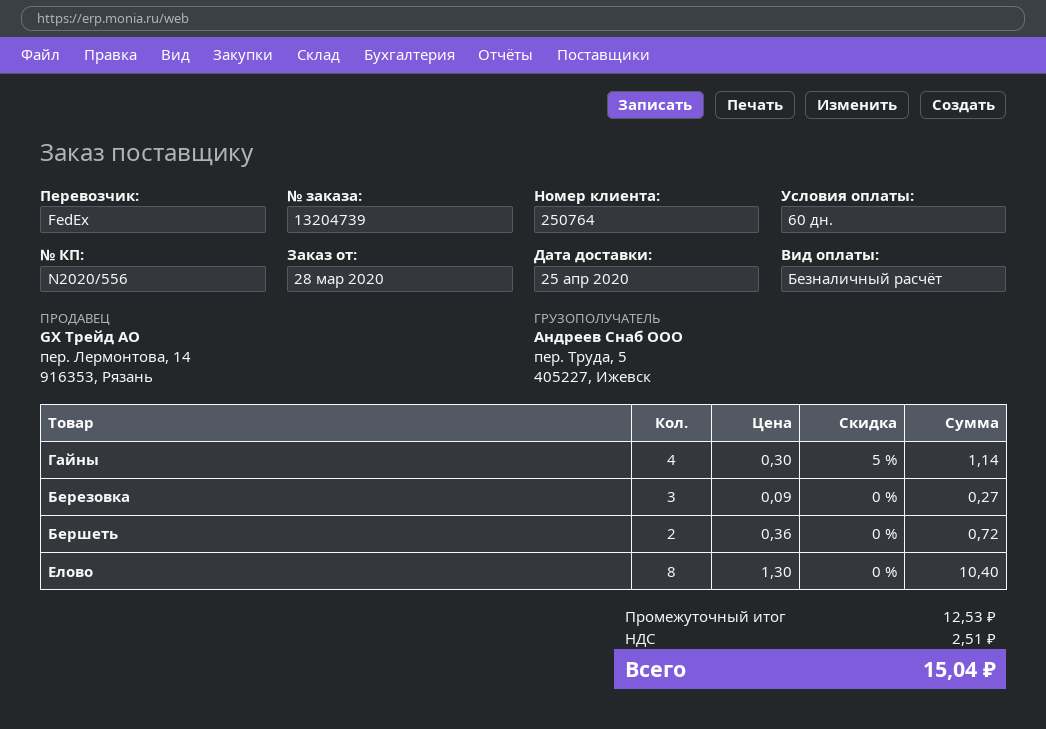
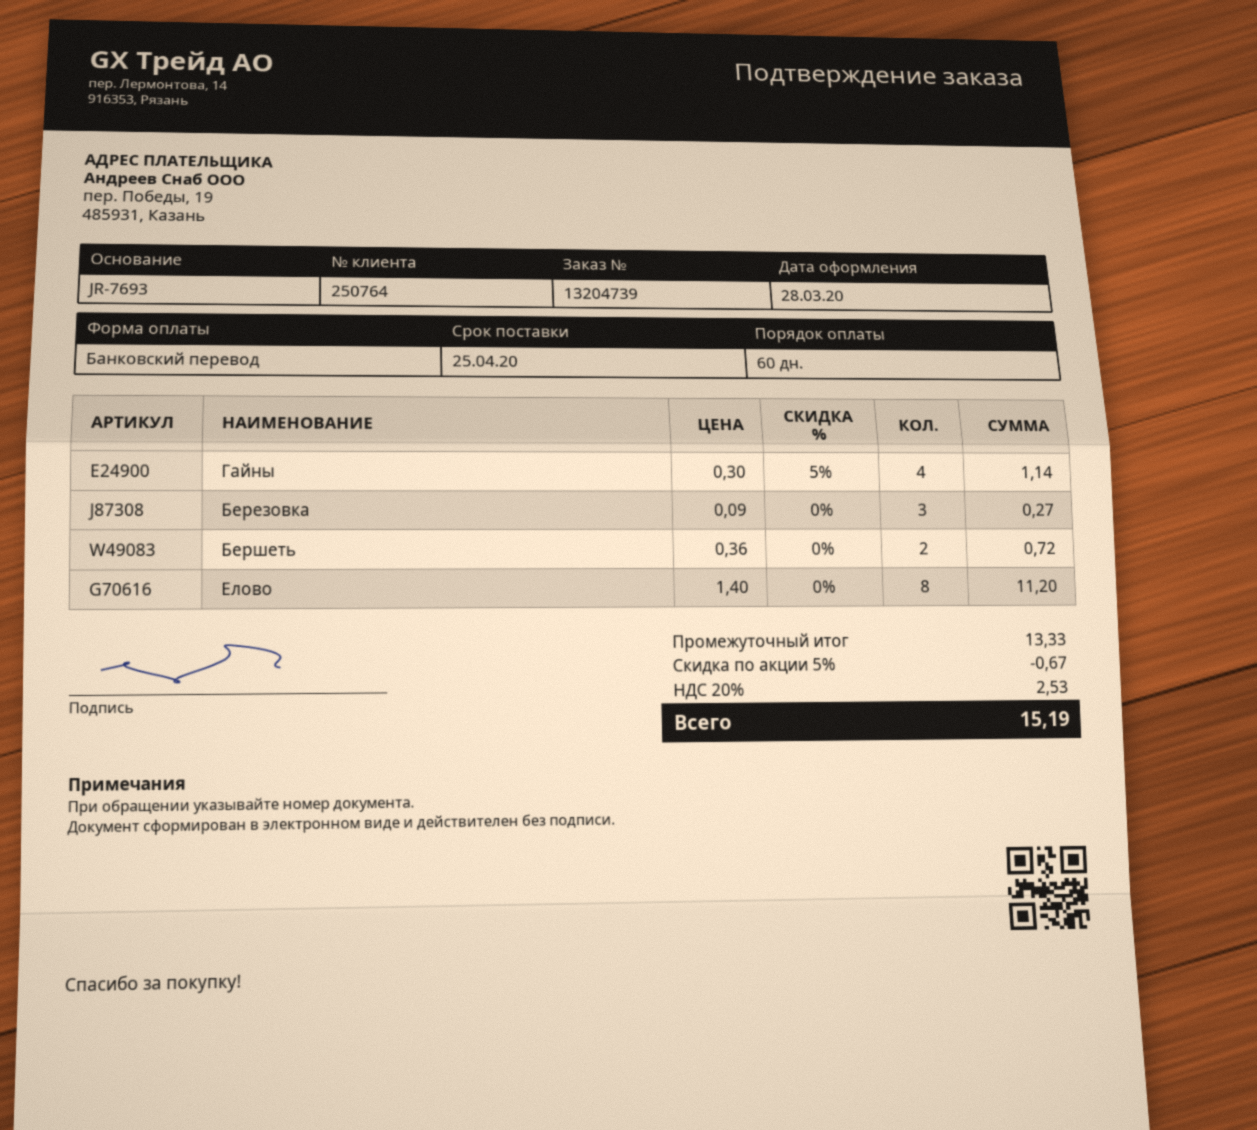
Елово: 8 x 1.30 = 10.40 -> 8 x 1.40 = 11.20
subtotal: 12.53 -> 13.33
discount: none -> 5% = 0.67
tax: 2.51 -> 2.53
total: 15.04 -> 15.19

